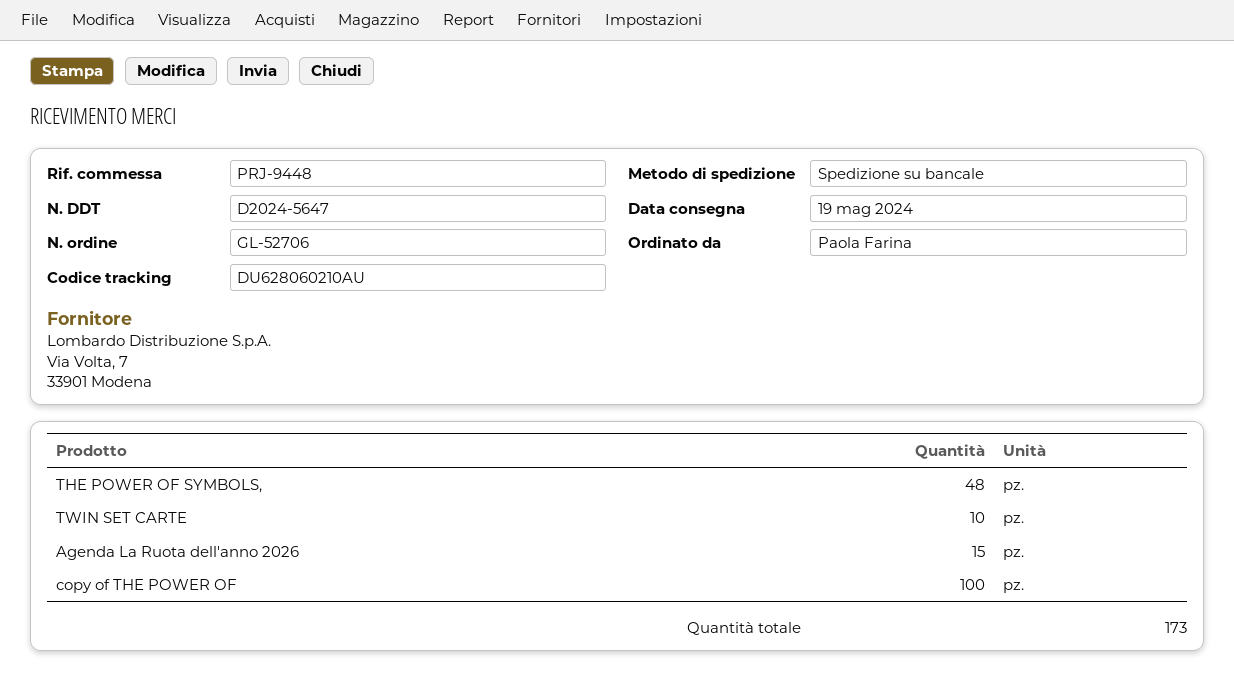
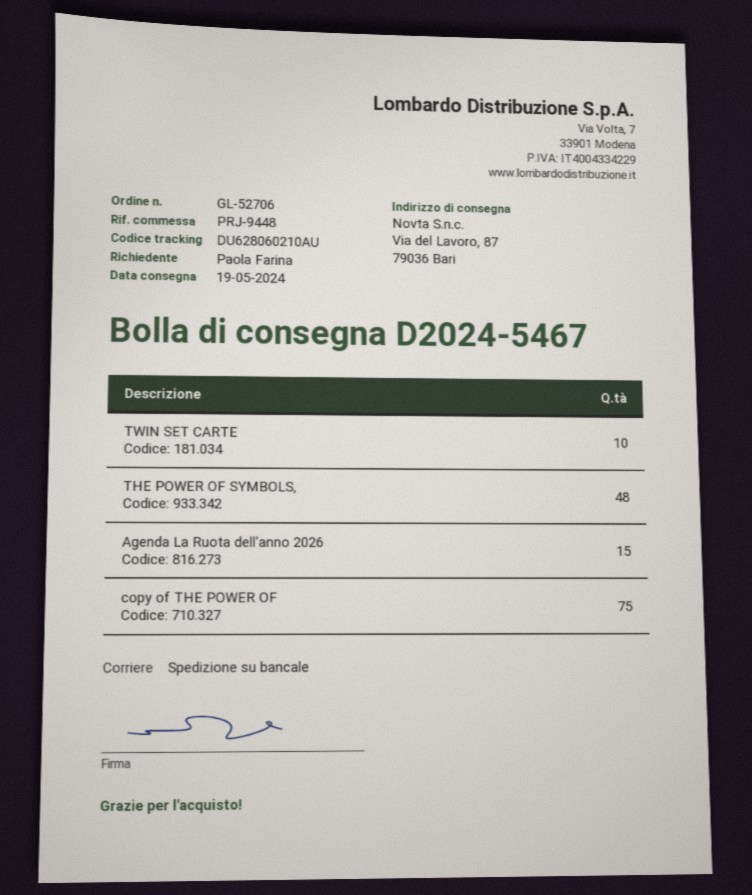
delivery note number: D2024-5647 -> D2024-5467
copy of THE POWER OF: 100 -> 75

